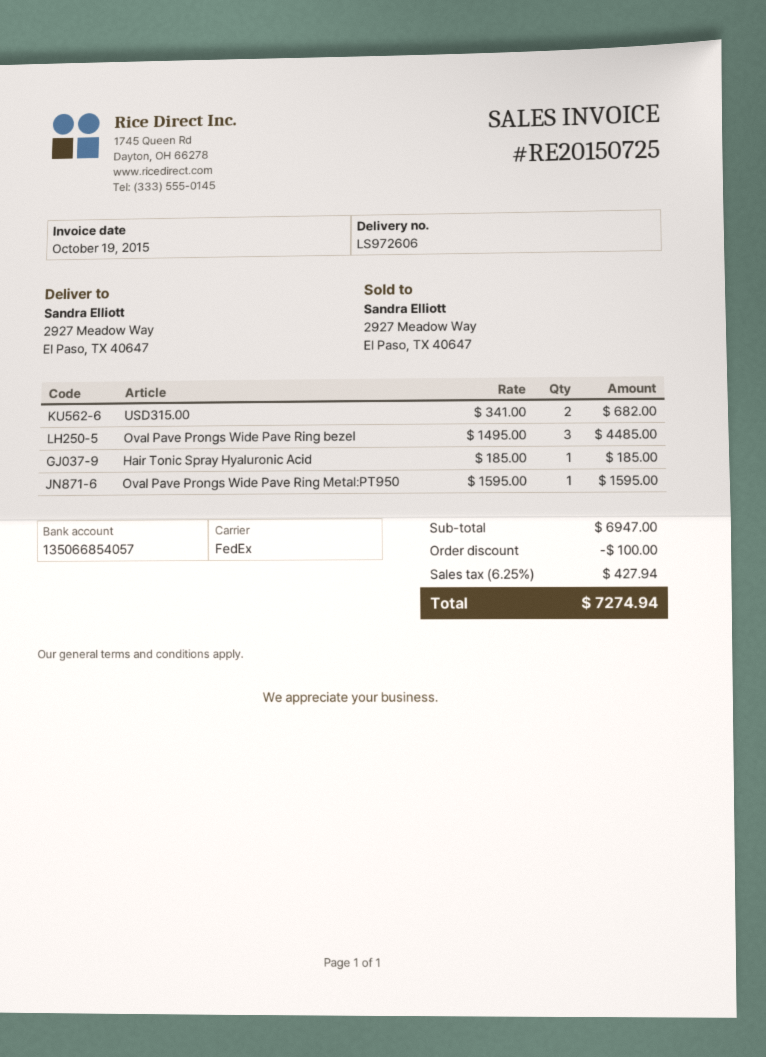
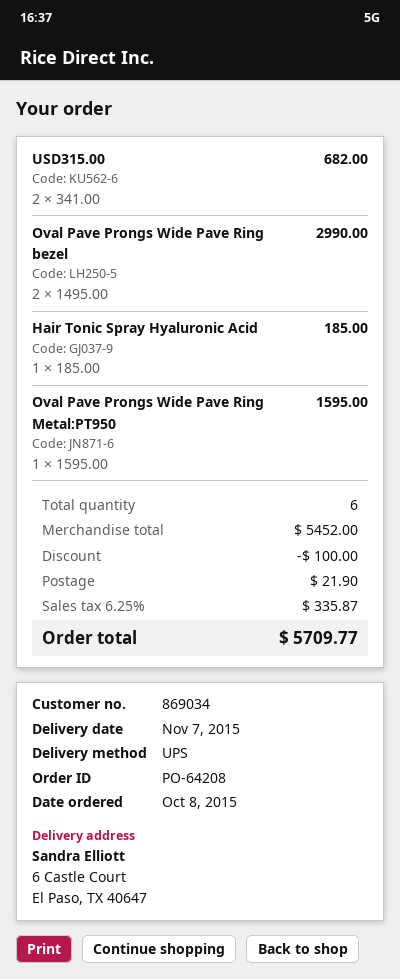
shipping method: FedEx -> UPS
ship to: 2927 Meadow Way, El Paso, TX 40647 -> 6 Castle Court, El Paso, TX 40647
Oval Pave Prongs Wide Pave Ring bezel: 3 x 1495.00 = 4485.00 -> 2 x 1495.00 = 2990.00
subtotal: 6947.00 -> 5452.00
shipping: none -> 21.90
tax: 6.25% = 427.94 -> 6.25% = 335.87
total: 7274.94 -> 5709.77

